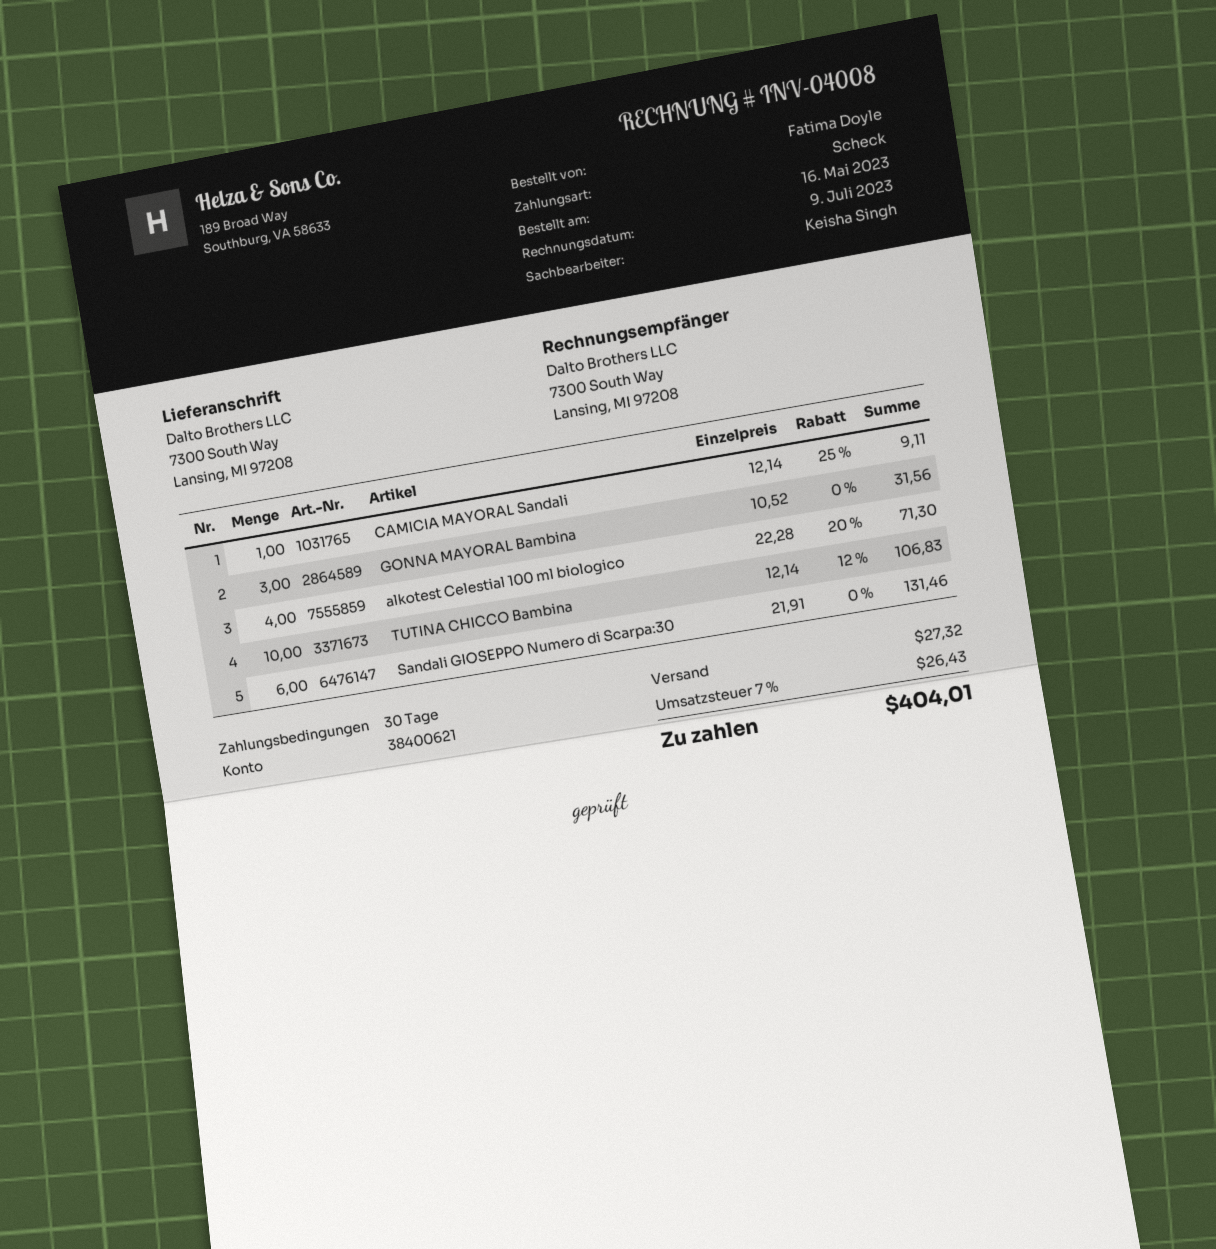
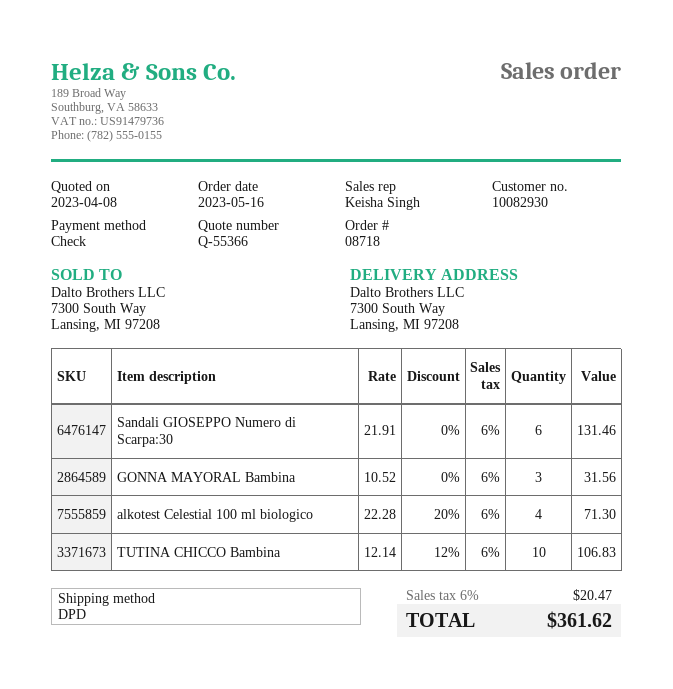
CAMICIA MAYORAL Sandali: 1 x 12.14 - 25% = 9.11 -> none
shipping: 27.32 -> none
tax: 7% = 26.43 -> 6% = 20.47
total: 404.01 -> 361.62

